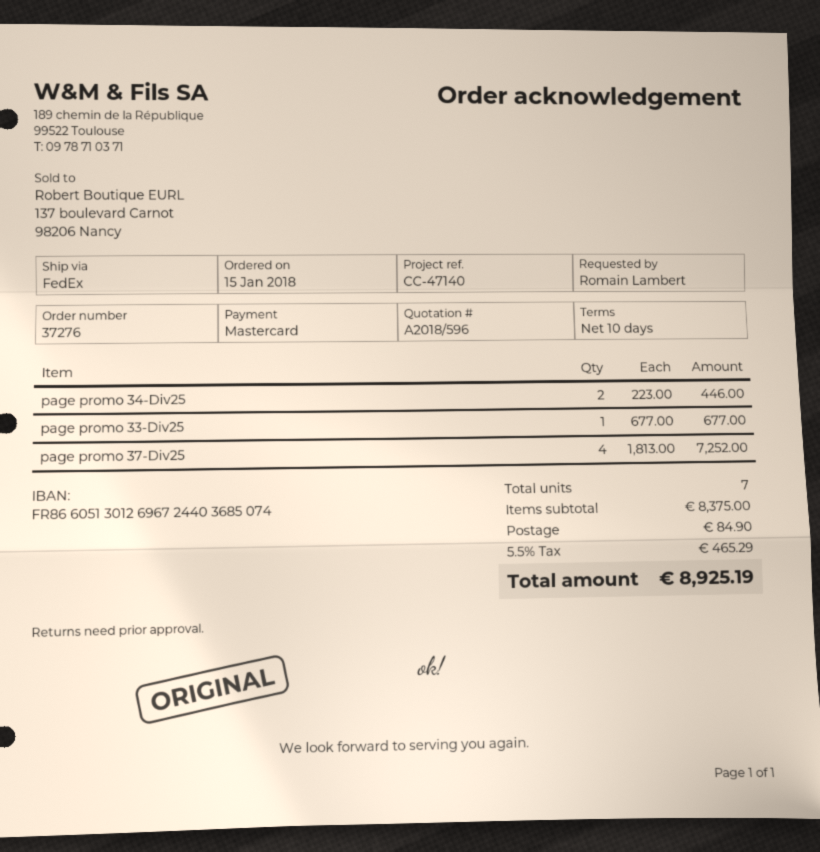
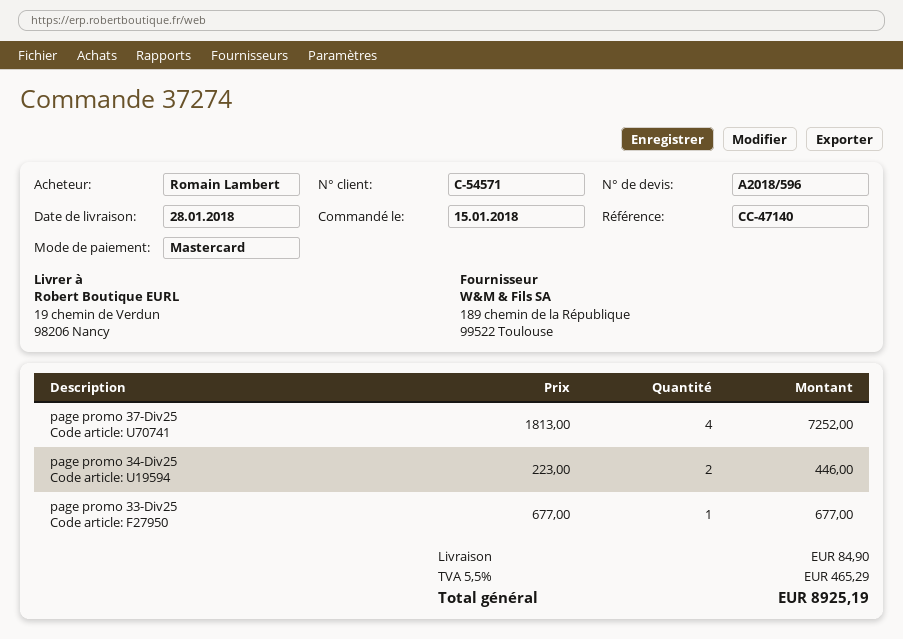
order number: 37276 -> 37274

